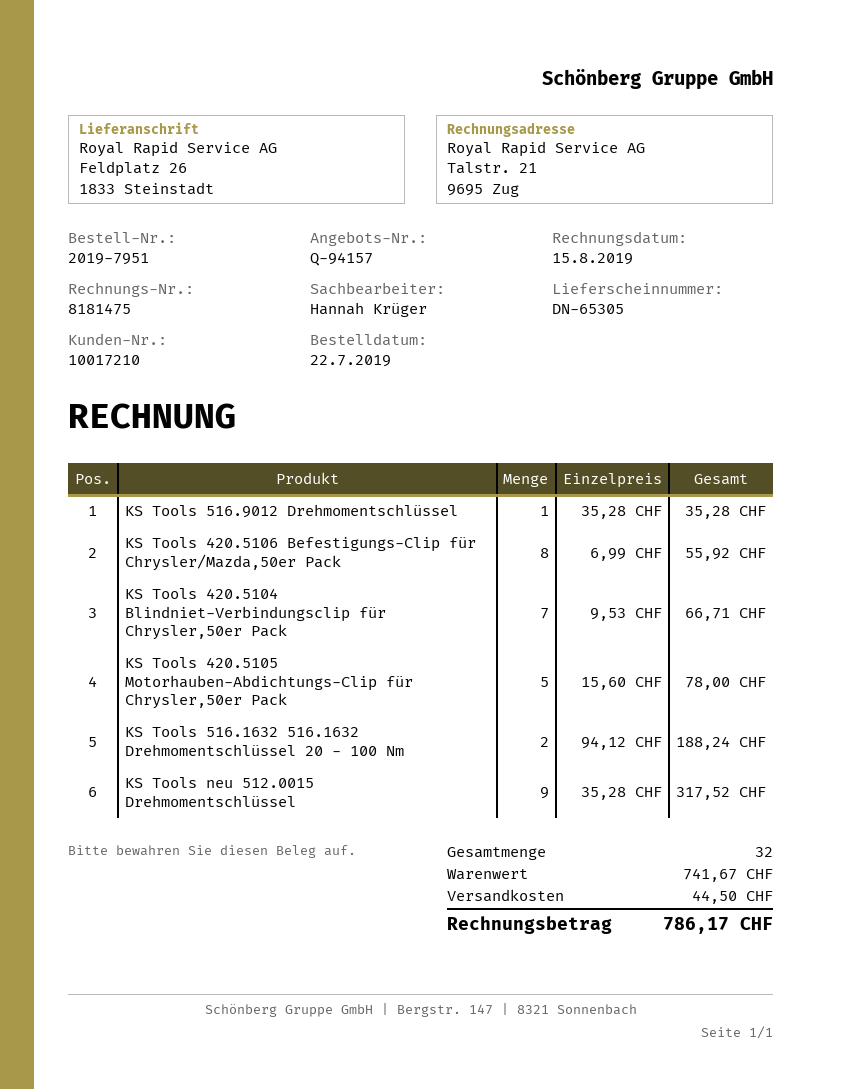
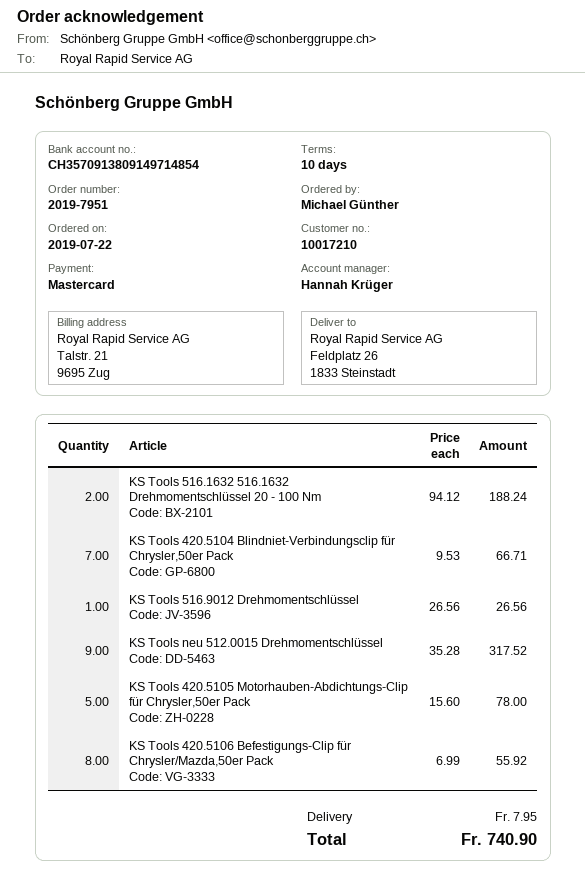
KS Tools 516.9012 Drehmomentschlüssel: 1 x 35.28 = 35.28 -> 1 x 26.56 = 26.56
shipping: 44.50 -> 7.95
total: 786.17 -> 740.90

